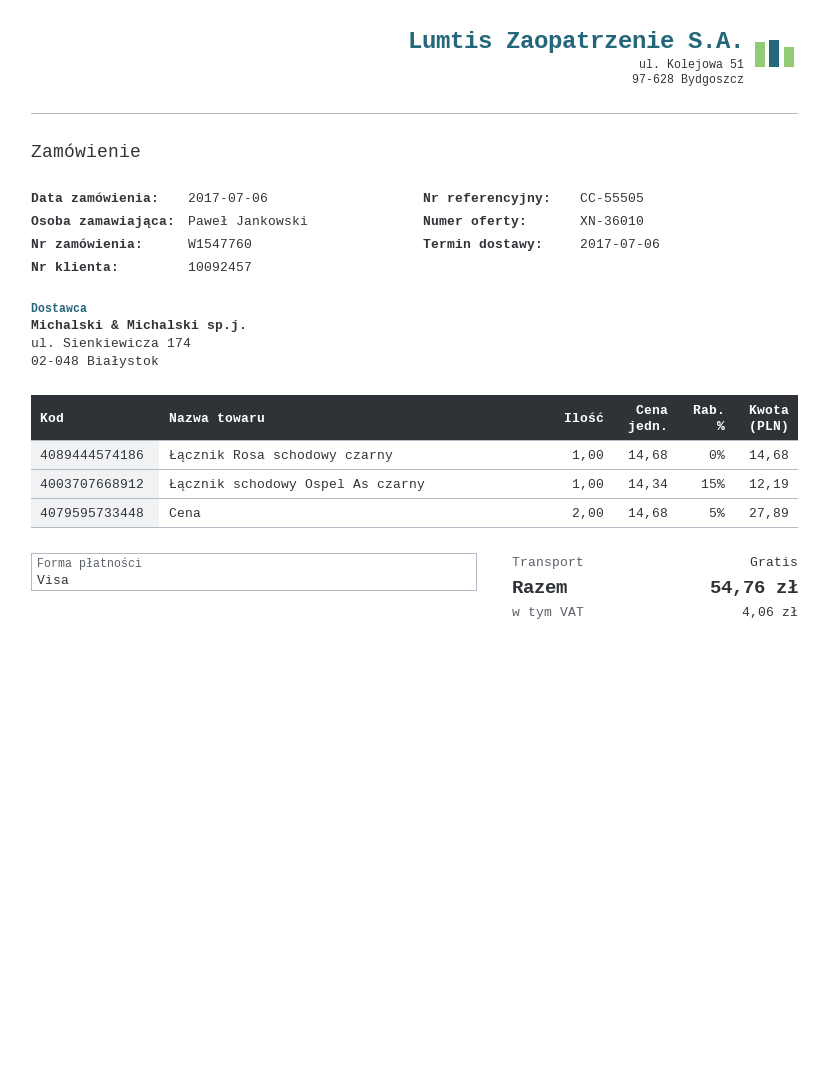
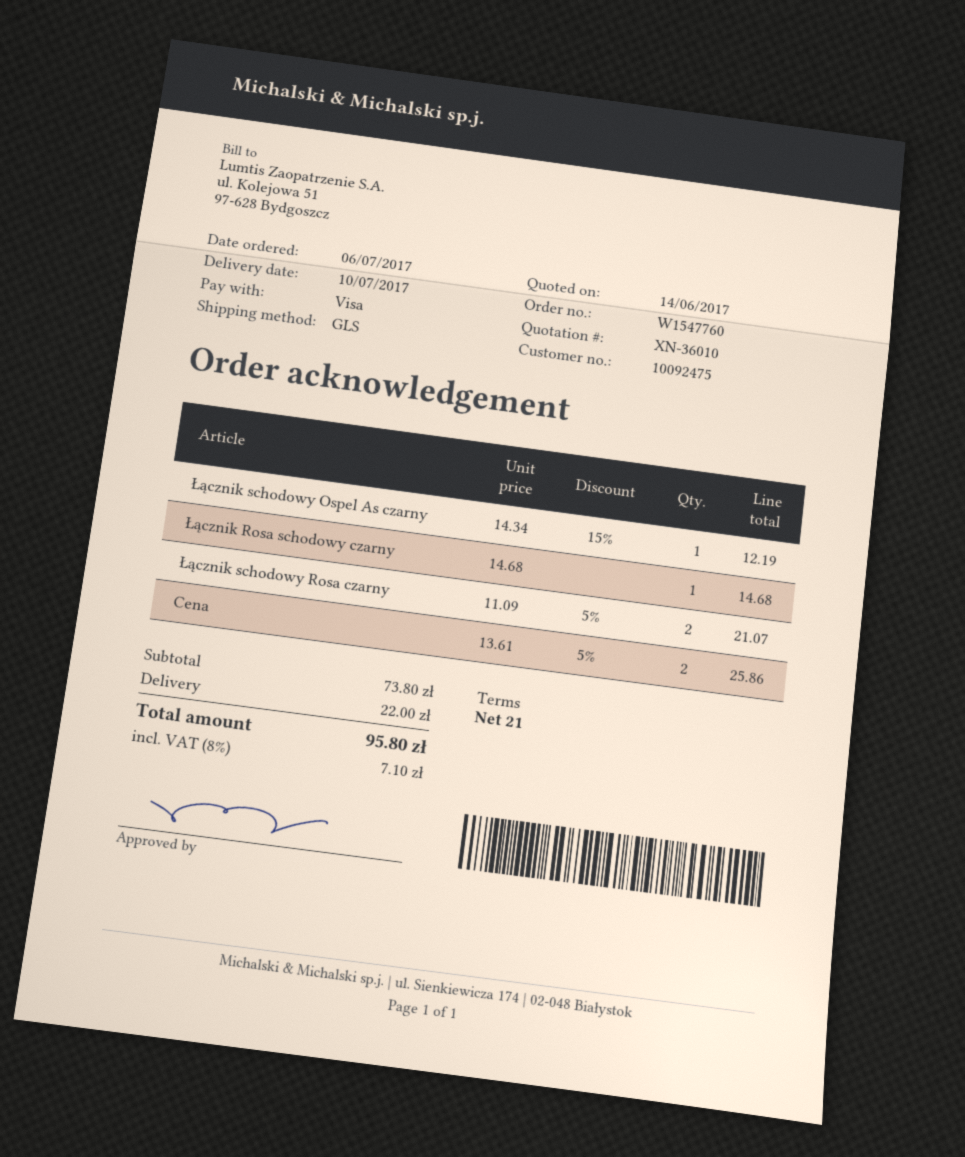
delivery date: 2017-07-06 -> 2017-07-10
customer number: 10092457 -> 10092475
Cena: 2 x 14.68 - 5% = 27.89 -> 2 x 13.61 - 5% = 25.86
Łącznik schodowy Rosa czarny: none -> 2 x 11.09 - 5% = 21.07
shipping: 0.00 -> 22.00
tax: 4.06 -> 7.10
total: 54.76 -> 95.80

